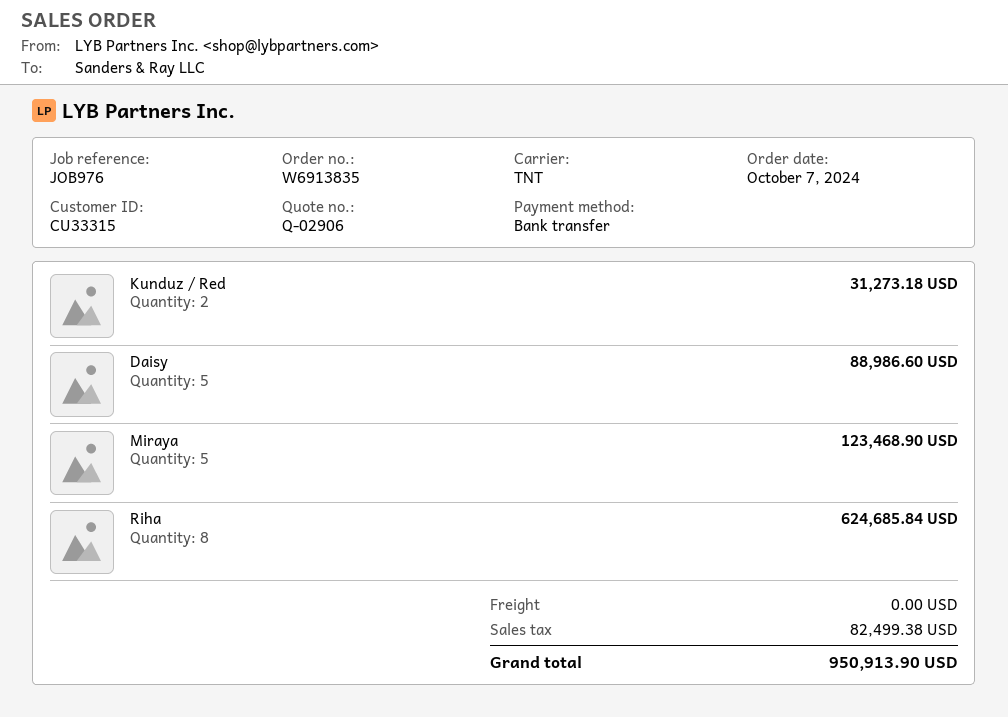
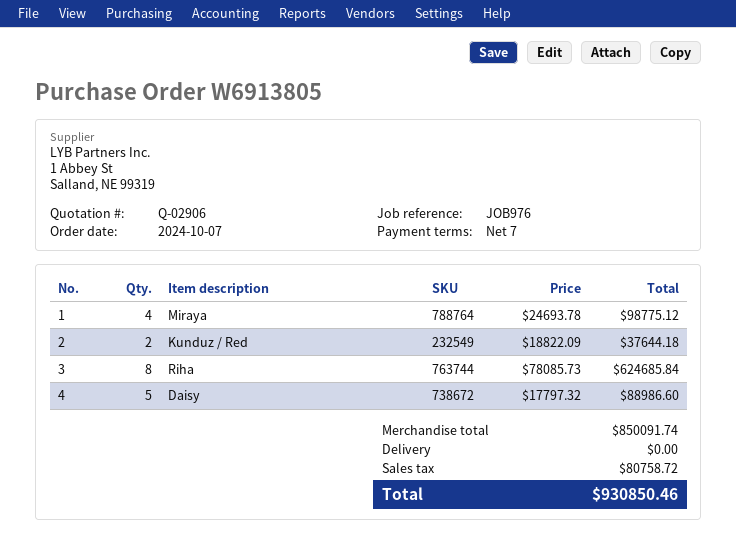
order number: W6913835 -> W6913805
Kunduz / Red: 2 for 31273.18 -> 2 for 37644.18
Miraya: 5 for 123468.90 -> 4 for 98775.12
tax: 82499.38 -> 80758.72
total: 950913.90 -> 930850.46

